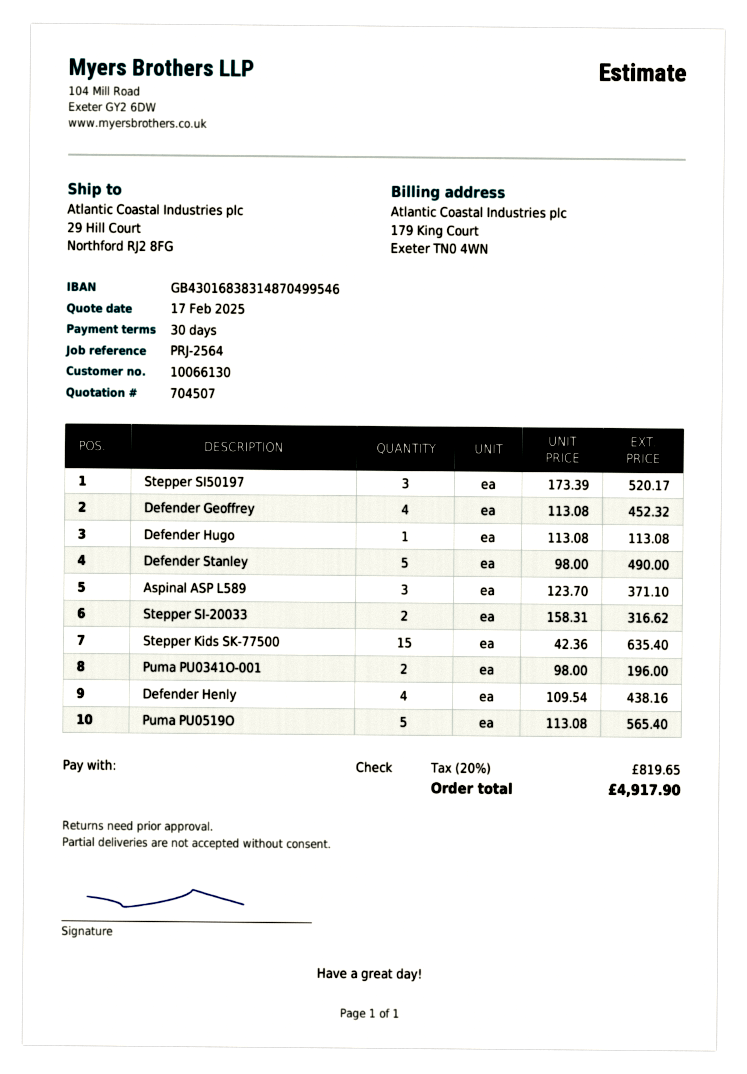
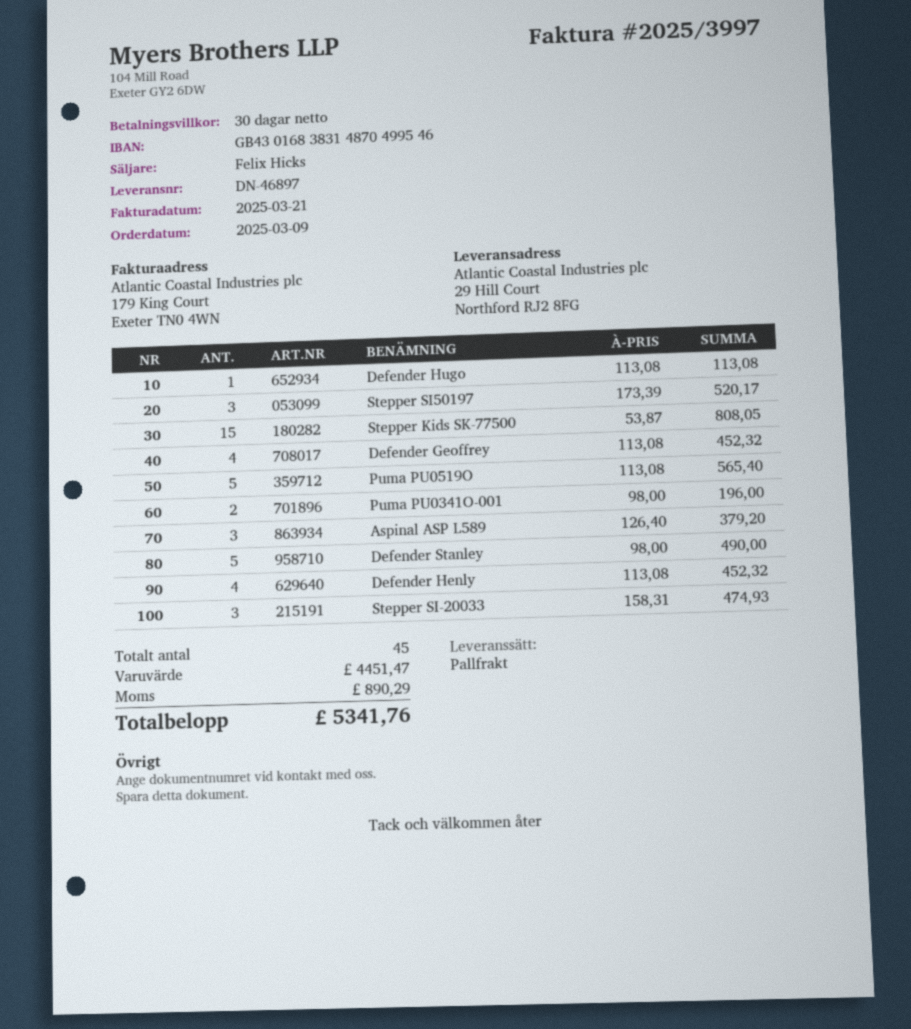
Aspinal ASP L589: 3 x 123.70 = 371.10 -> 3 x 126.40 = 379.20
Stepper SI-20033: 2 x 158.31 = 316.62 -> 3 x 158.31 = 474.93
Stepper Kids SK-77500: 15 x 42.36 = 635.40 -> 15 x 53.87 = 808.05
Defender Henly: 4 x 109.54 = 438.16 -> 4 x 113.08 = 452.32
tax: 819.65 -> 890.29
total: 4917.90 -> 5341.76

